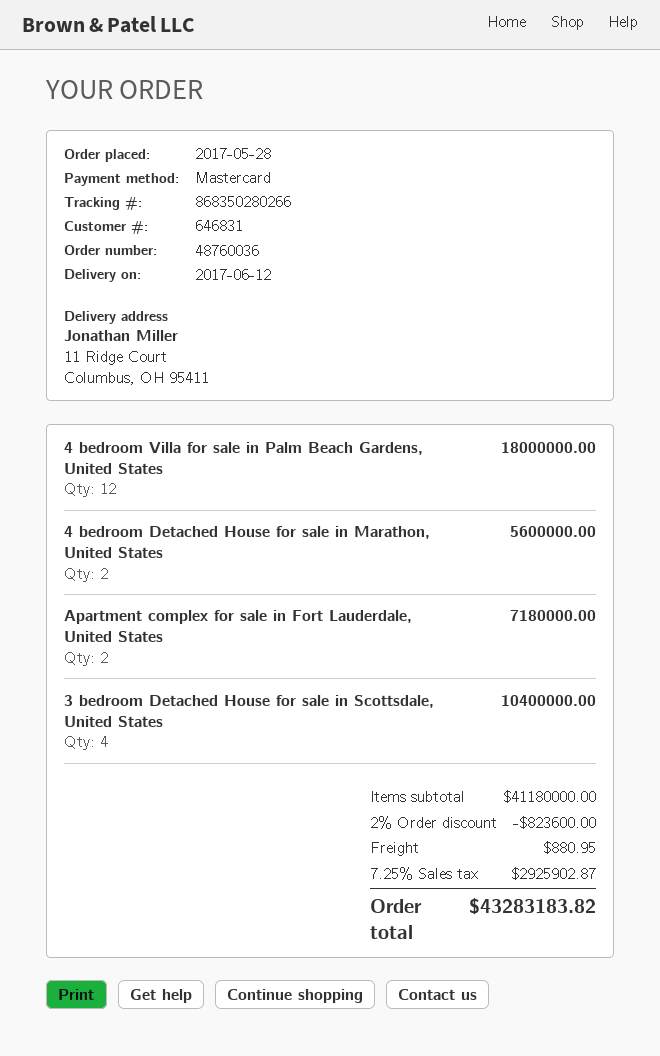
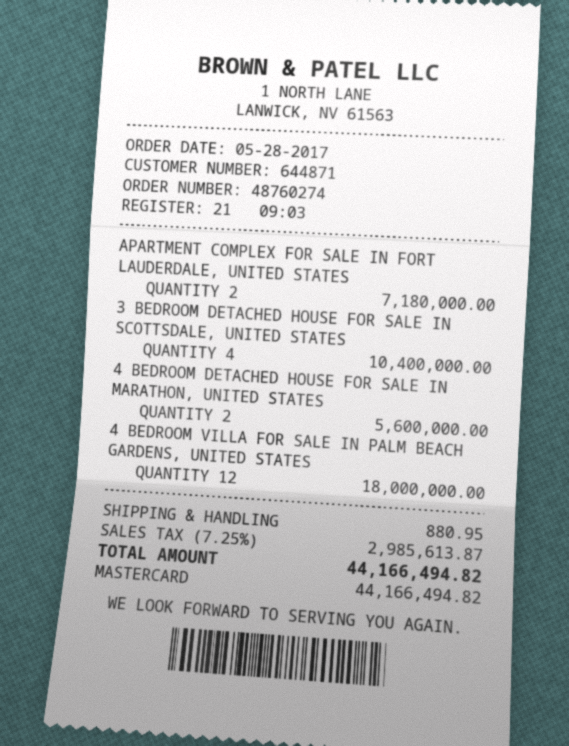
order number: 48760036 -> 48760274
customer number: 646831 -> 644871
discount: 2% = 823600.00 -> none
tax: 7.25% = 2925902.87 -> 7.25% = 2985613.87
total: 43283183.82 -> 44166494.82

